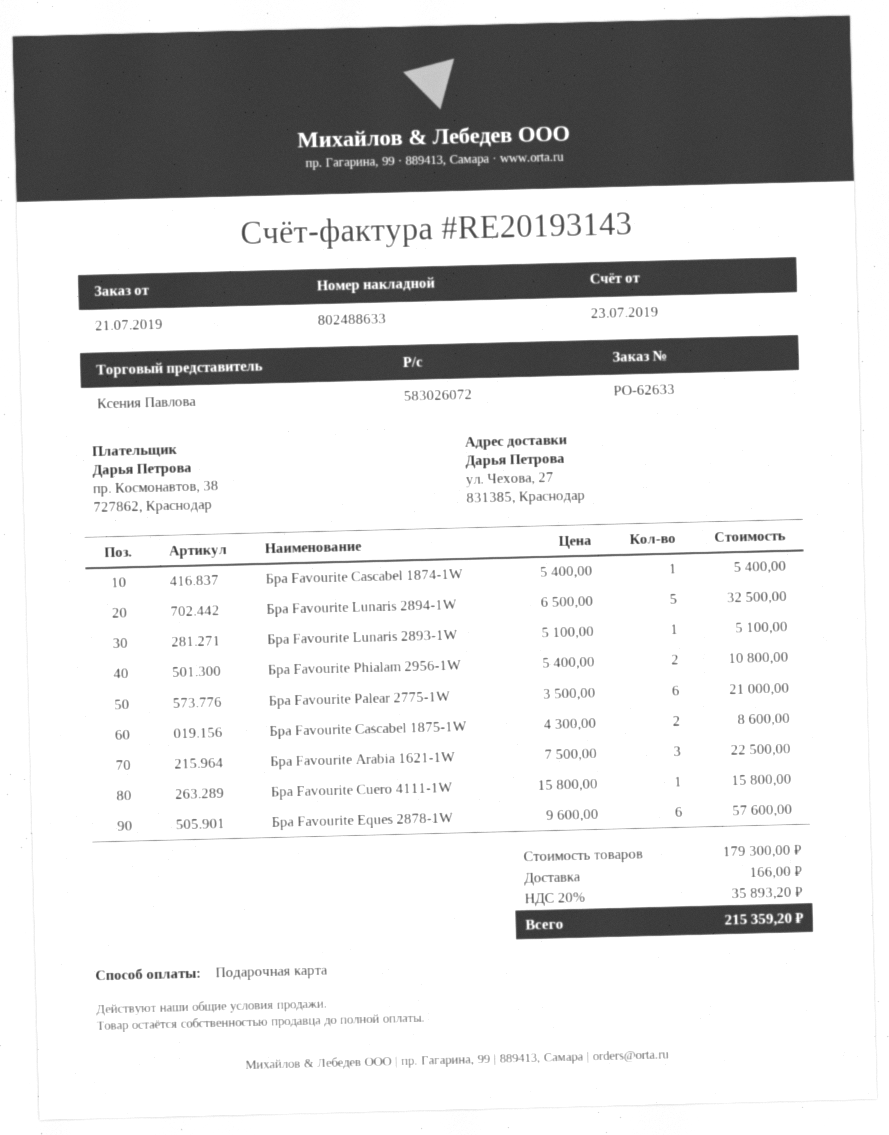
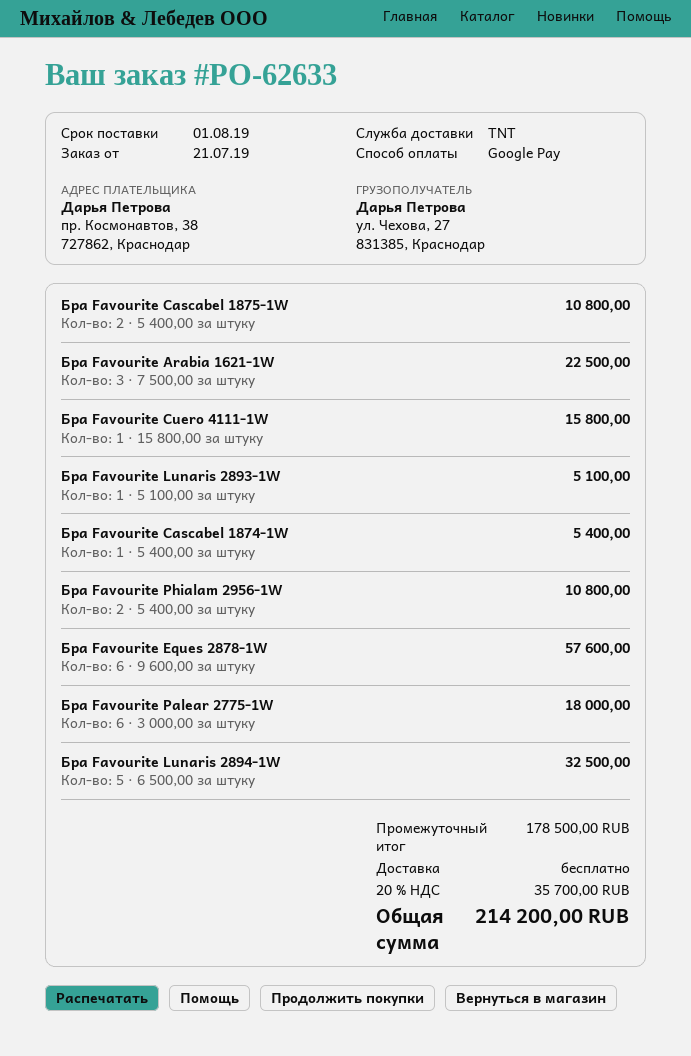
payment method: gift card -> Google Pay
Бра Favourite Palear 2775-1W: 6 x 3500.00 = 21000.00 -> 6 x 3000.00 = 18000.00
Бра Favourite Cascabel 1875-1W: 2 x 4300.00 = 8600.00 -> 2 x 5400.00 = 10800.00
subtotal: 179300.00 -> 178500.00
shipping: 166.00 -> 0.00
tax: 20% = 35893.20 -> 20% = 35700.00
total: 215359.20 -> 214200.00

